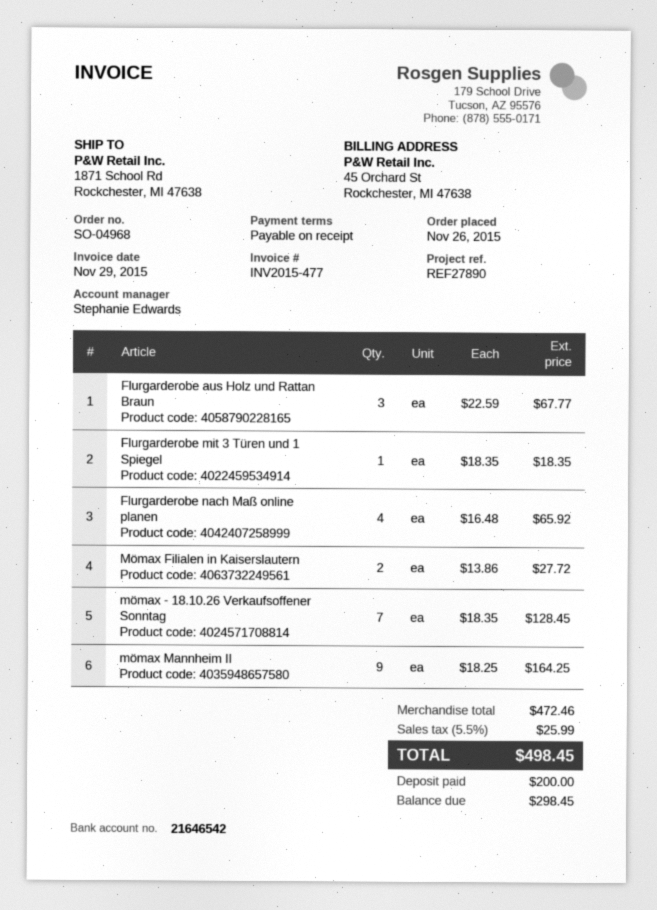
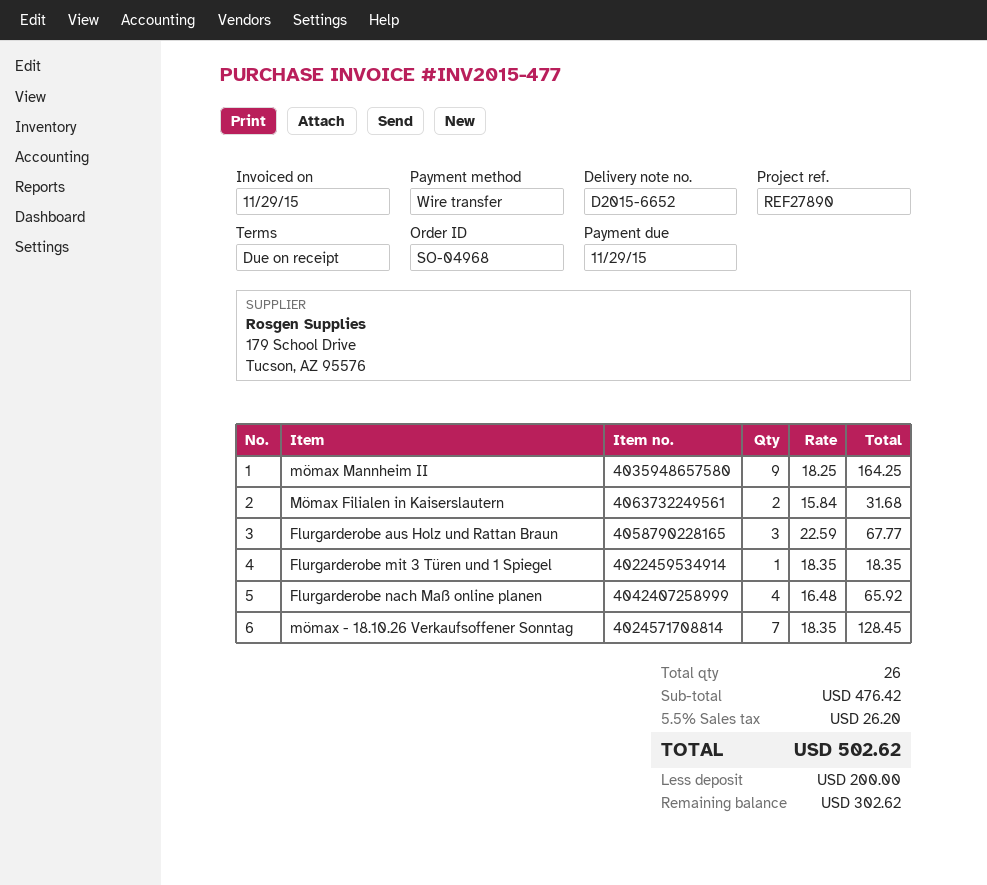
Mömax Filialen in Kaiserslautern: 2 x 13.86 = 27.72 -> 2 x 15.84 = 31.68
subtotal: 472.46 -> 476.42
tax: 5.5% = 25.99 -> 5.5% = 26.20
total: 498.45 -> 502.62
balance: 298.45 -> 302.62

